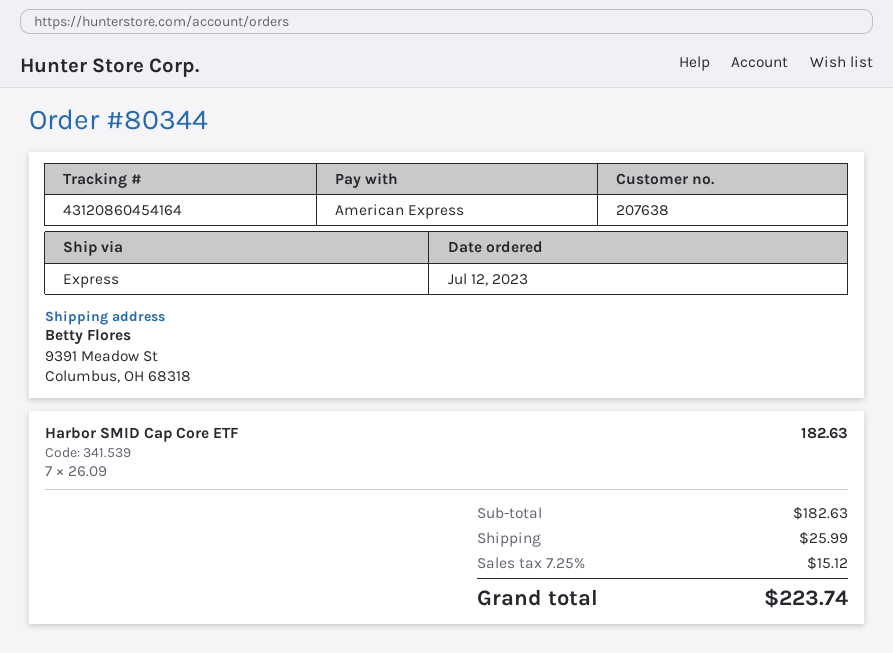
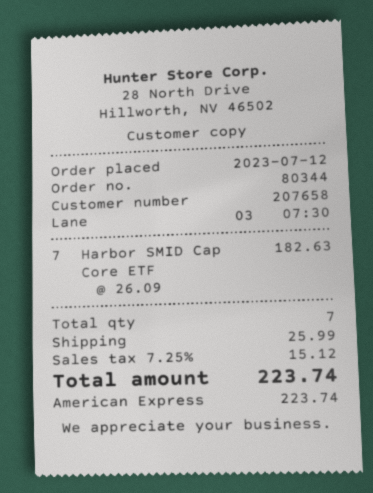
customer number: 207638 -> 207658

